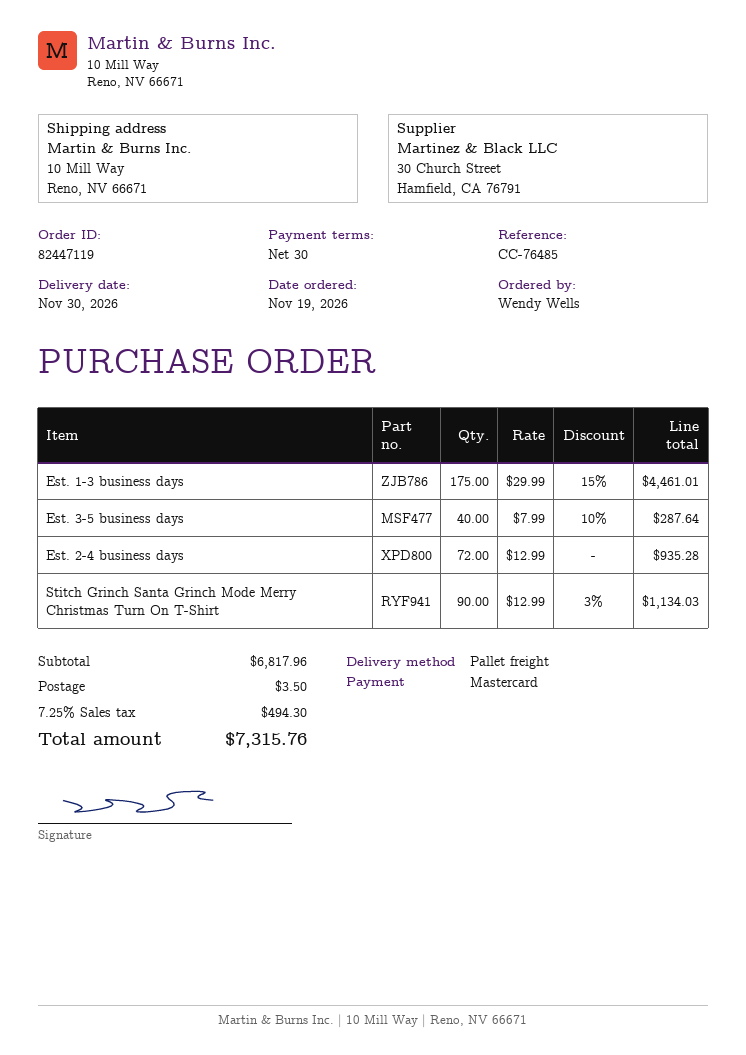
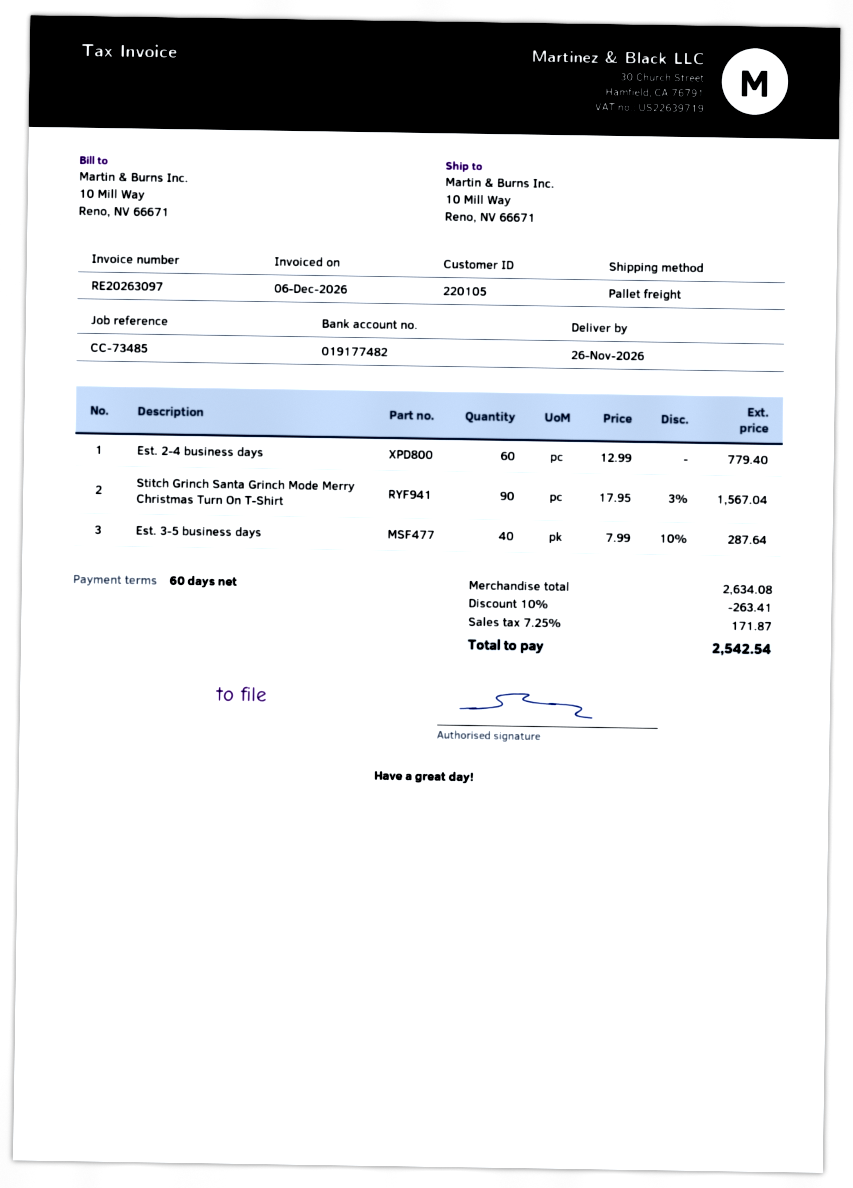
delivery date: 2026-11-30 -> 2026-11-26
payment terms: 30 days -> 60 days
reference: CC-76485 -> CC-73485
Est. 1-3 business days: 175 x 29.99 - 15% = 4461.01 -> none
Est. 2-4 business days: 72 x 12.99 = 935.28 -> 60 x 12.99 = 779.40
Stitch Grinch Santa Grinch Mode Merry Christmas Turn On T-Shirt: 90 x 12.99 - 3% = 1134.03 -> 90 x 17.95 - 3% = 1567.04
subtotal: 6817.96 -> 2634.08
discount: none -> 10% = 263.41
shipping: 3.50 -> none
tax: 7.25% = 494.30 -> 7.25% = 171.87
total: 7315.76 -> 2542.54

